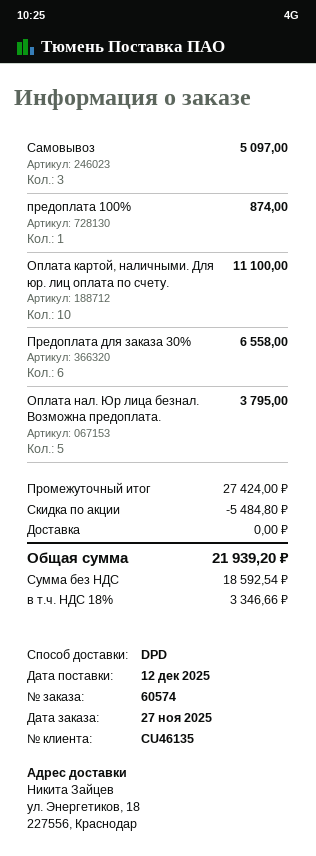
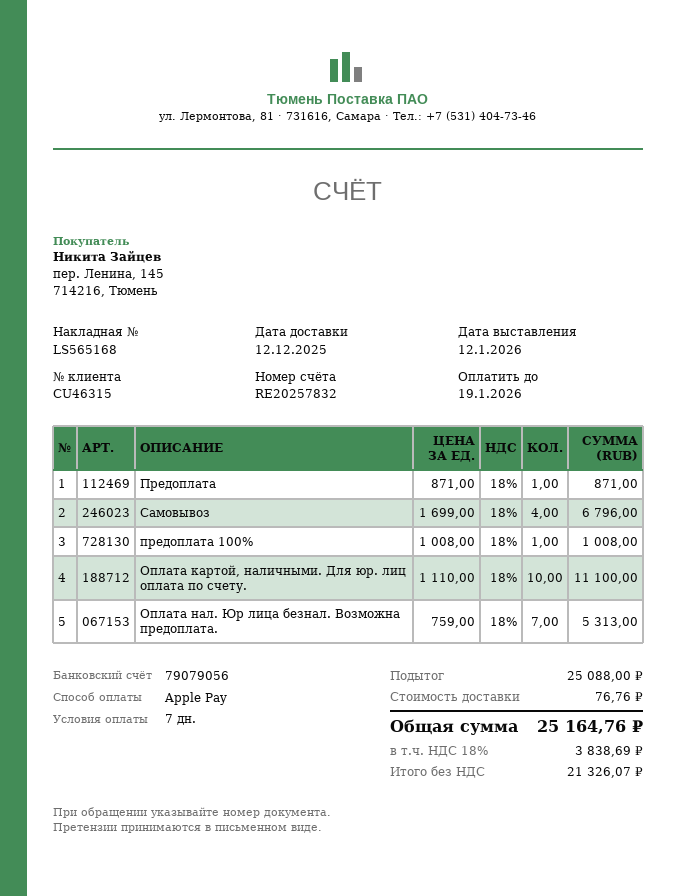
customer number: CU46135 -> CU46315
Самовывоз: 3 for 5097.00 -> 4 for 6796.00
предоплата 100%: 1 for 874.00 -> 1 for 1008.00
Предоплата для заказа 30%: 6 for 6558.00 -> none
Оплата нал. Юр лица безнал. Возможна предоплата.: 5 for 3795.00 -> 7 for 5313.00
Предоплата: none -> 1 for 871.00
subtotal: 27424.00 -> 25088.00
discount: 5484.80 -> none
shipping: 0.00 -> 76.76
net: 18592.54 -> 21326.07
tax: 18% = 3346.66 -> 18% = 3838.69
total: 21939.20 -> 25164.76

